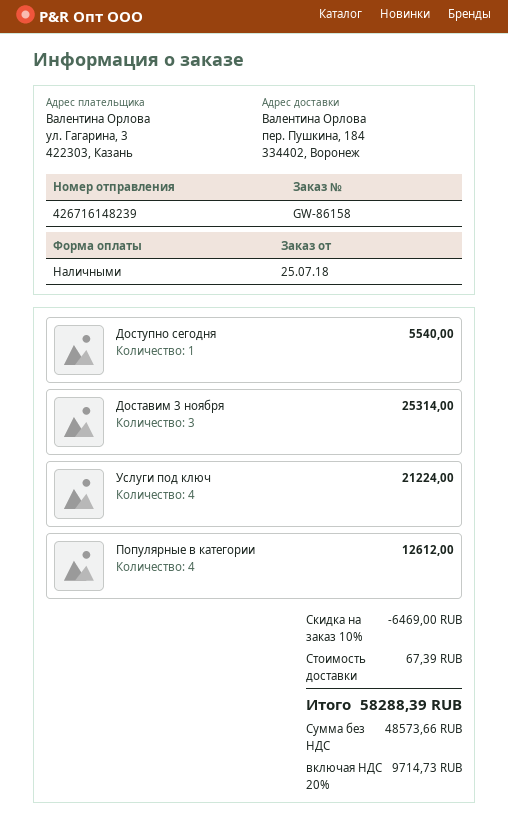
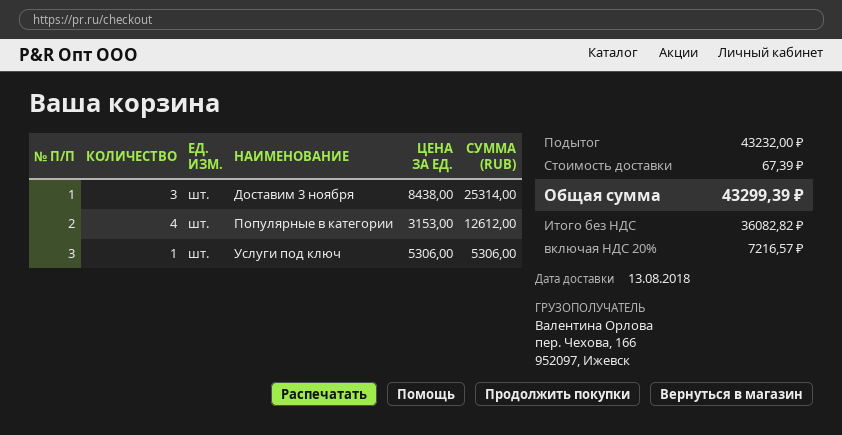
ship to: пер. Пушкина, 184, 334402, Воронеж -> пер. Чехова, 166, 952097, Ижевск
Доступно сегодня: 1 for 5540.00 -> none
Услуги под ключ: 4 for 21224.00 -> 1 for 5306.00
discount: 10% = 6469.00 -> none
net: 48573.66 -> 36082.82
tax: 20% = 9714.73 -> 20% = 7216.57
total: 58288.39 -> 43299.39

